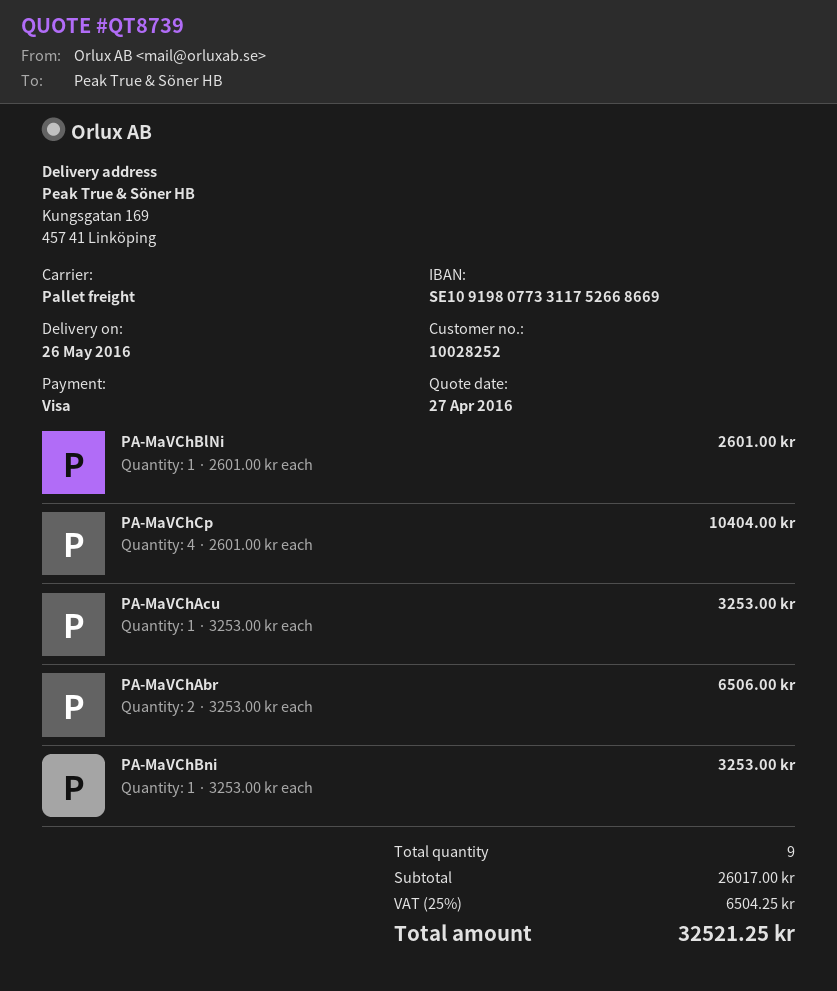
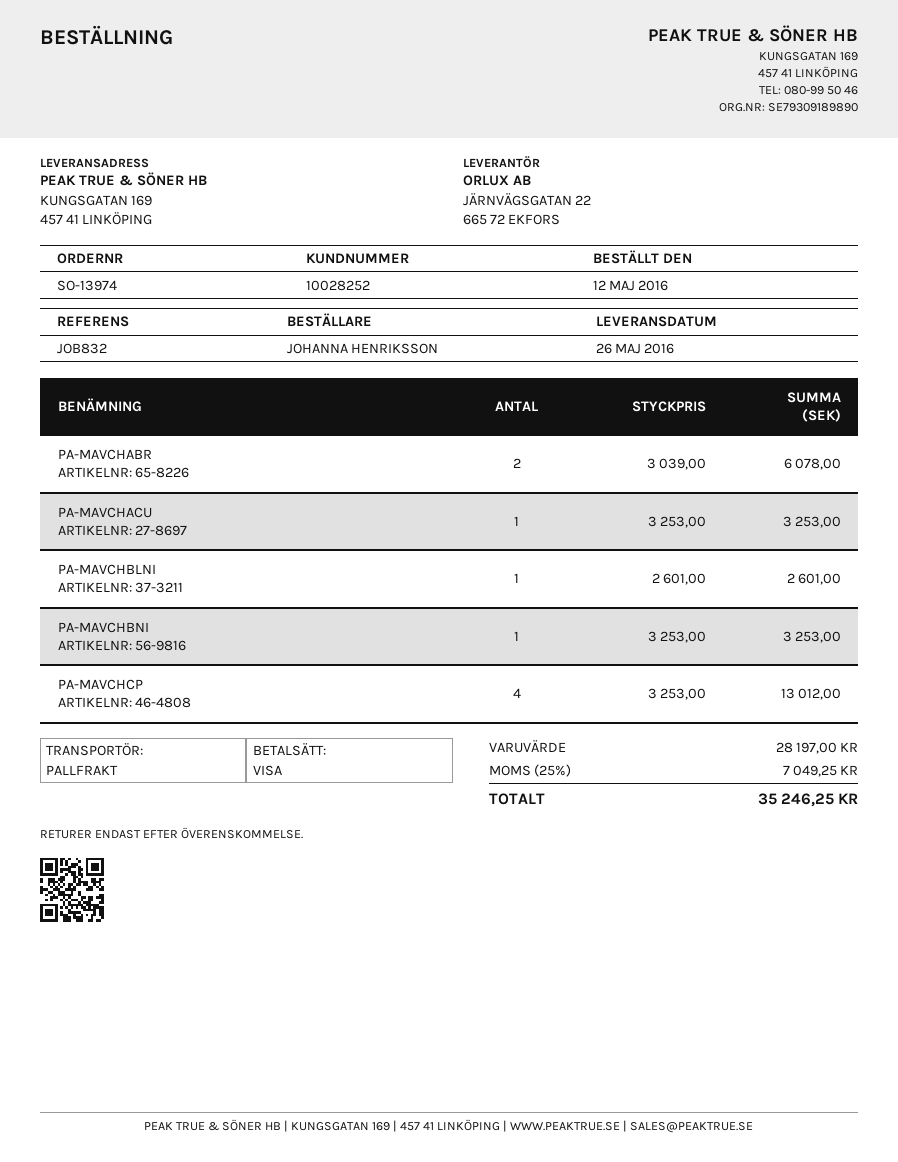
PA-MaVChCp: 4 x 2601.00 = 10404.00 -> 4 x 3253.00 = 13012.00
PA-MaVChAbr: 2 x 3253.00 = 6506.00 -> 2 x 3039.00 = 6078.00
subtotal: 26017.00 -> 28197.00
tax: 25% = 6504.25 -> 25% = 7049.25
total: 32521.25 -> 35246.25

